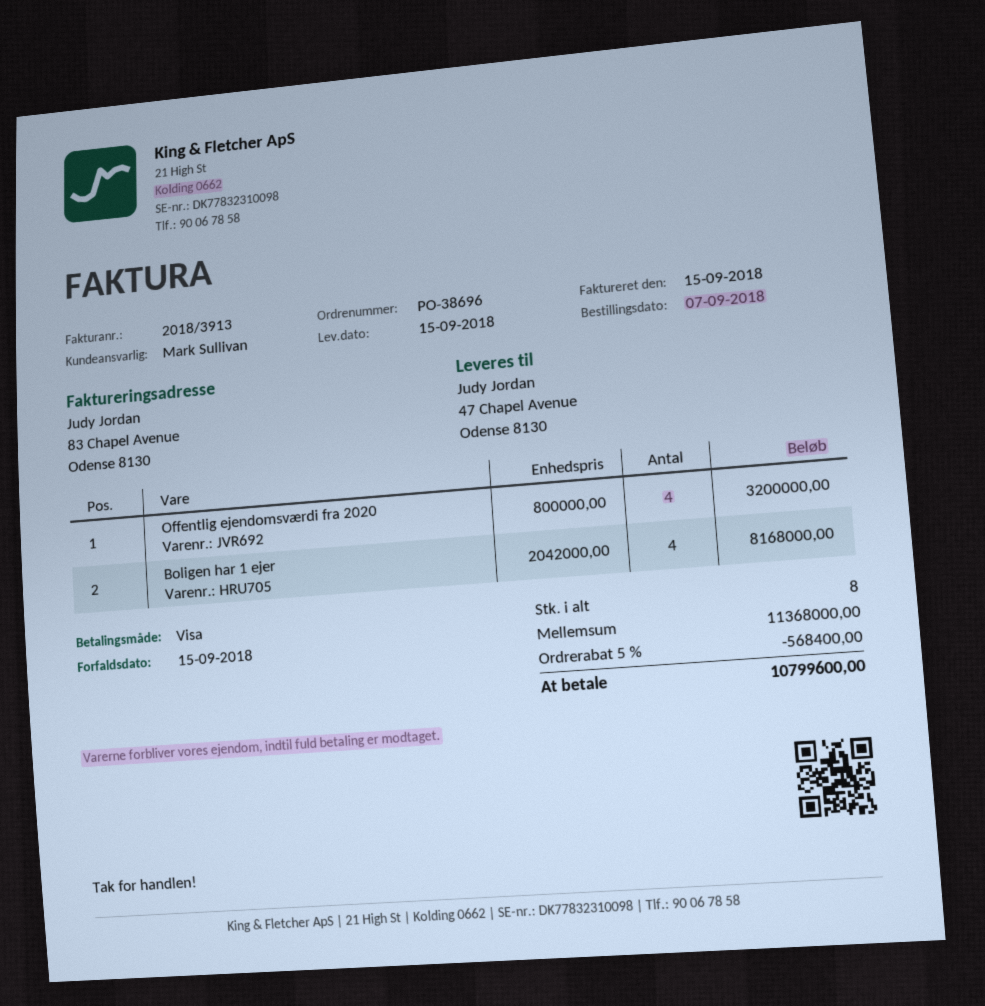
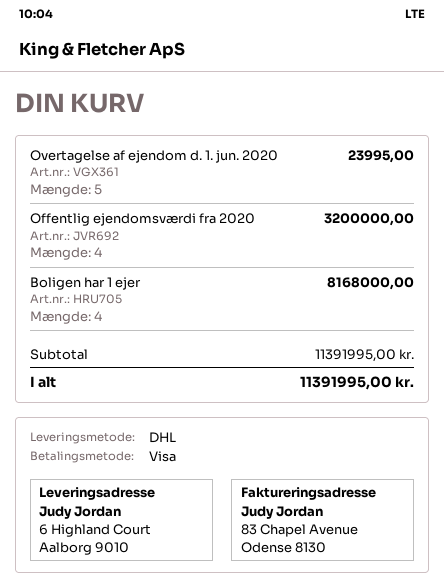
ship to: 47 Chapel Avenue, Odense 8130 -> 6 Highland Court, Aalborg 9010
Overtagelse af ejendom d. 1. jun. 2020: none -> 5 for 23995.00
subtotal: 11368000.00 -> 11391995.00
discount: 5% = 568400.00 -> none
total: 10799600.00 -> 11391995.00

